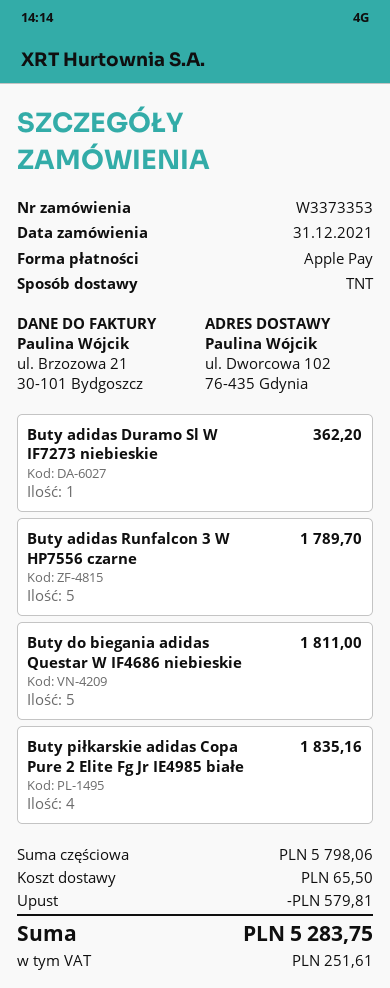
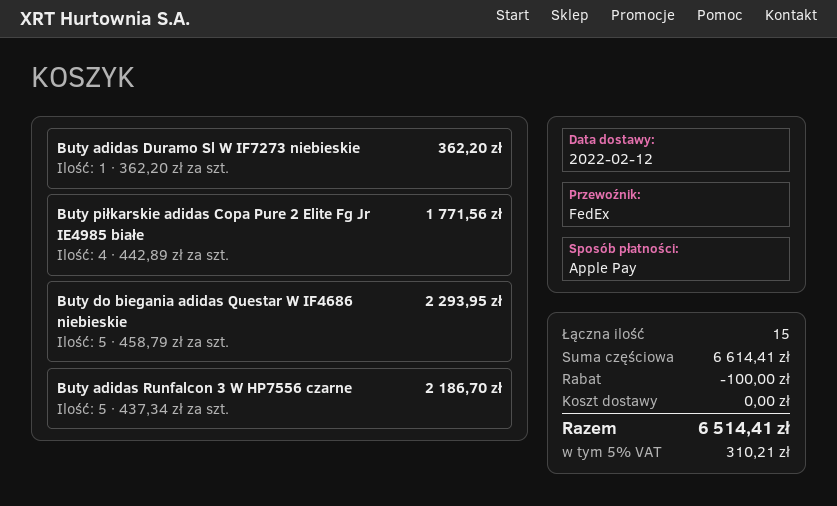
shipping method: TNT -> FedEx
Buty adidas Runfalcon 3 W HP7556 czarne: 5 for 1789.70 -> 5 for 2186.70
Buty do biegania adidas Questar W IF4686 niebieskie: 5 for 1811.00 -> 5 for 2293.95
Buty piłkarskie adidas Copa Pure 2 Elite Fg Jr IE4985 białe: 4 for 1835.16 -> 4 for 1771.56
subtotal: 5798.06 -> 6614.41
discount: 579.81 -> 100.00
shipping: 65.50 -> 0.00
tax: 251.61 -> 310.21
total: 5283.75 -> 6514.41

